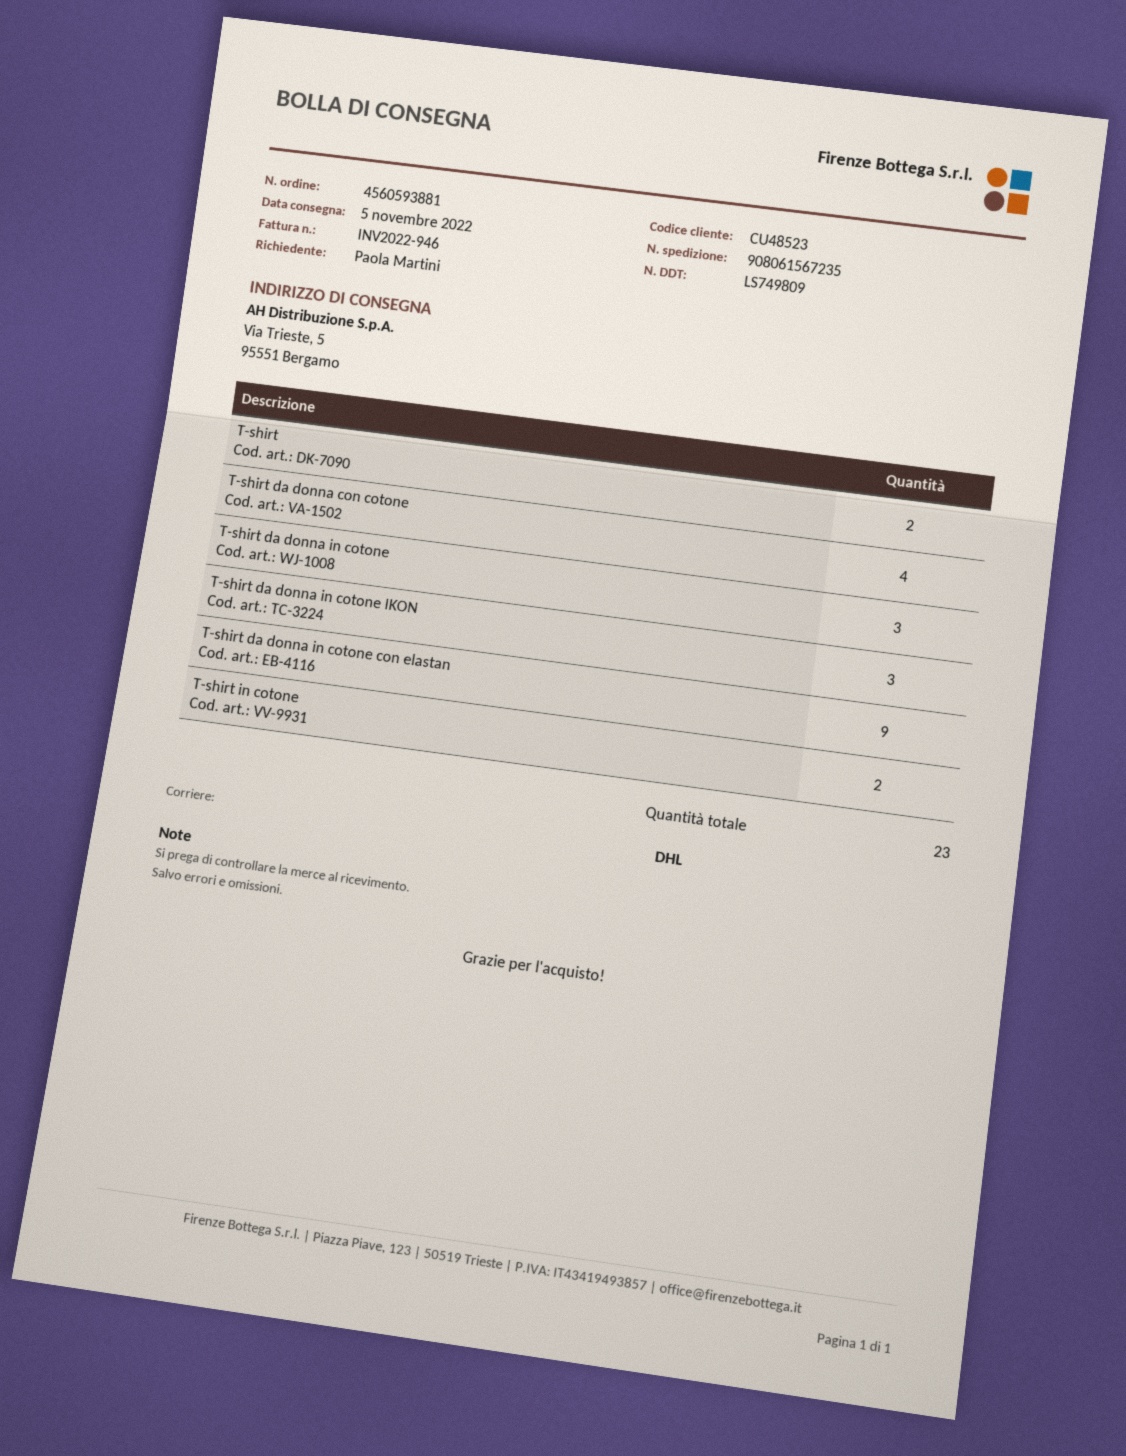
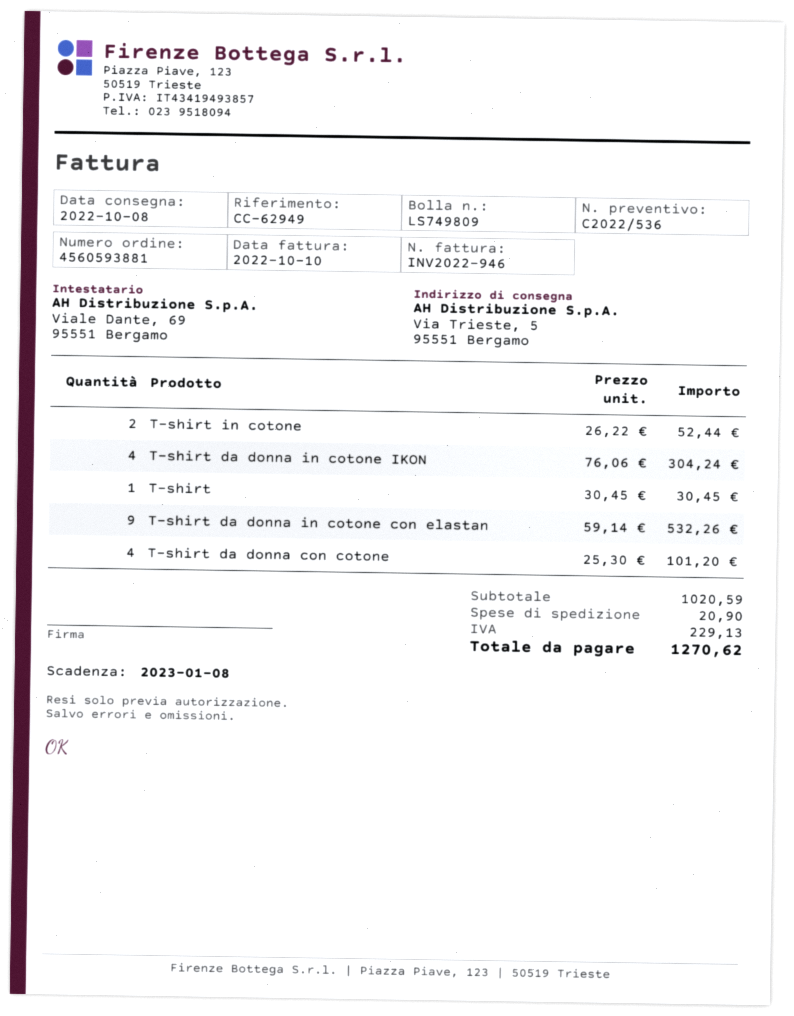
delivery date: 2022-11-05 -> 2022-10-08
T-shirt: 2 -> 1
T-shirt da donna in cotone: 3 -> none
T-shirt da donna in cotone IKON: 3 -> 4

